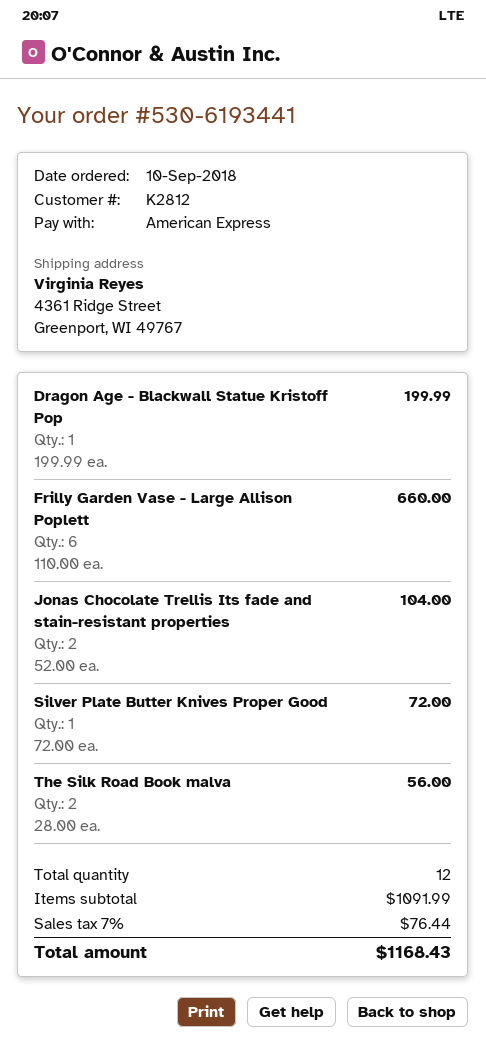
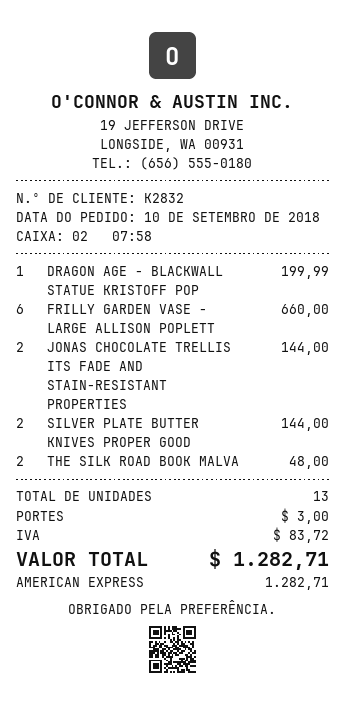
customer number: K2812 -> K2832
Jonas Chocolate Trellis Its fade and stain-resistant properties: 2 for 104.00 -> 2 for 144.00
Silver Plate Butter Knives Proper Good: 1 for 72.00 -> 2 for 144.00
The Silk Road Book malva: 2 for 56.00 -> 2 for 48.00
total quantity: 12 -> 13
shipping: none -> 3.00
tax: 76.44 -> 83.72
total: 1168.43 -> 1282.71

